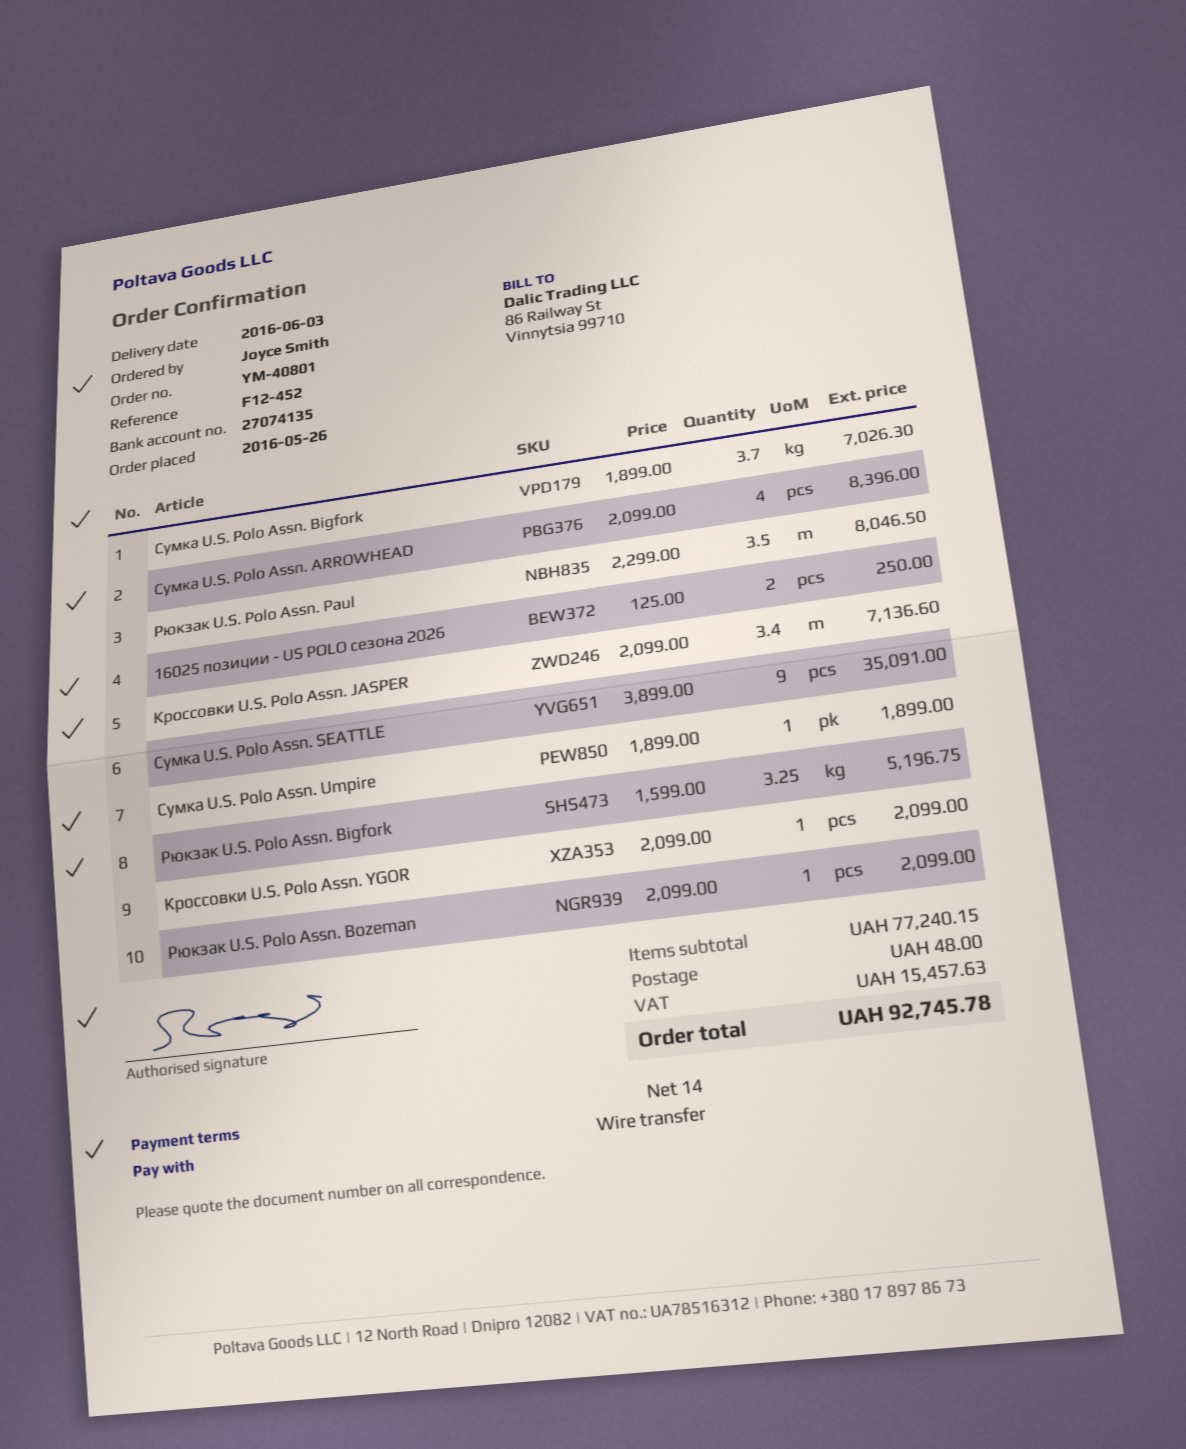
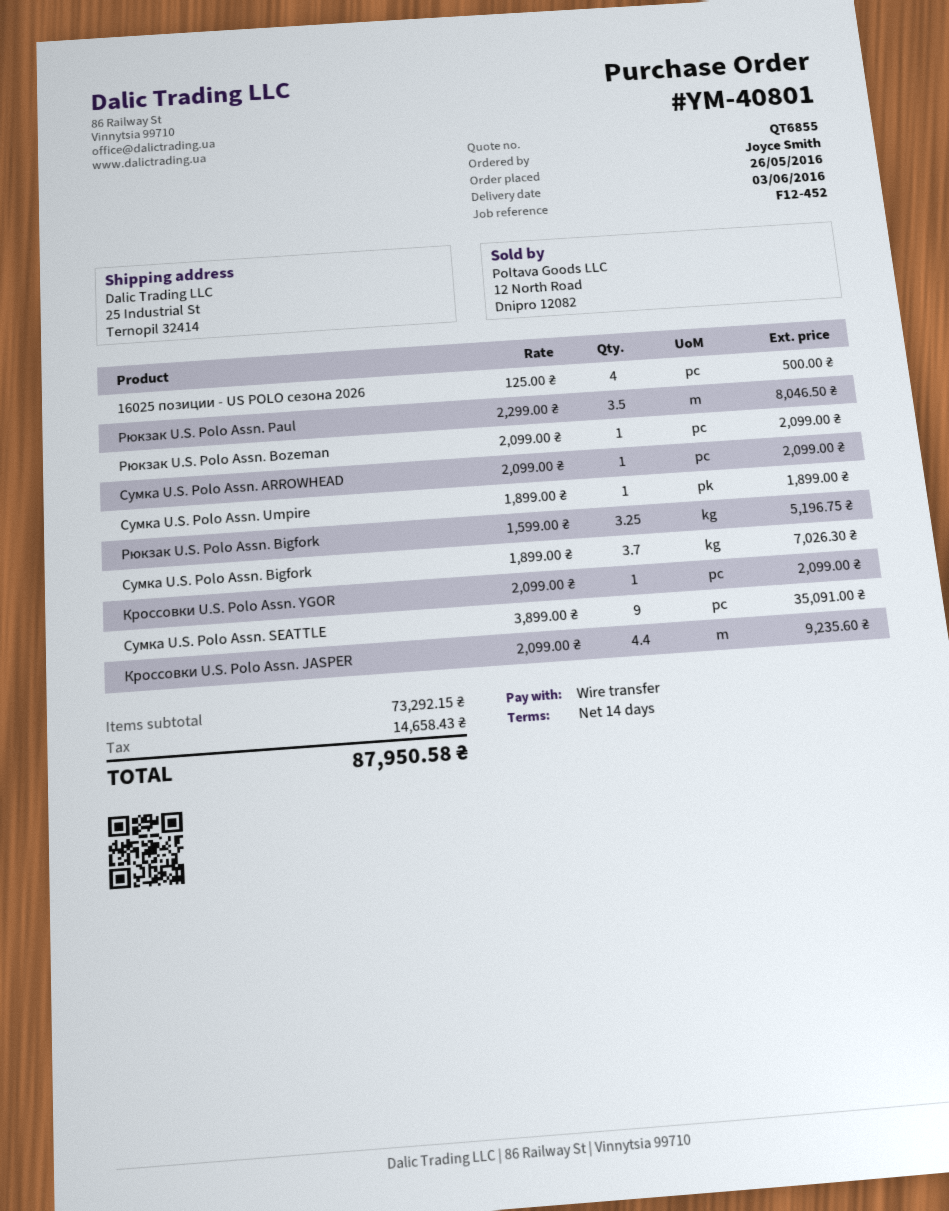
Сумка U.S. Polo Assn. ARROWHEAD: 4 x 2099.00 = 8396.00 -> 1 x 2099.00 = 2099.00
16025 позиции - US POLO сезона 2026: 2 x 125.00 = 250.00 -> 4 x 125.00 = 500.00
Кроссовки U.S. Polo Assn. JASPER: 3.4 x 2099.00 = 7136.60 -> 4.4 x 2099.00 = 9235.60
subtotal: 77240.15 -> 73292.15
shipping: 48.00 -> none
tax: 15457.63 -> 14658.43
total: 92745.78 -> 87950.58

